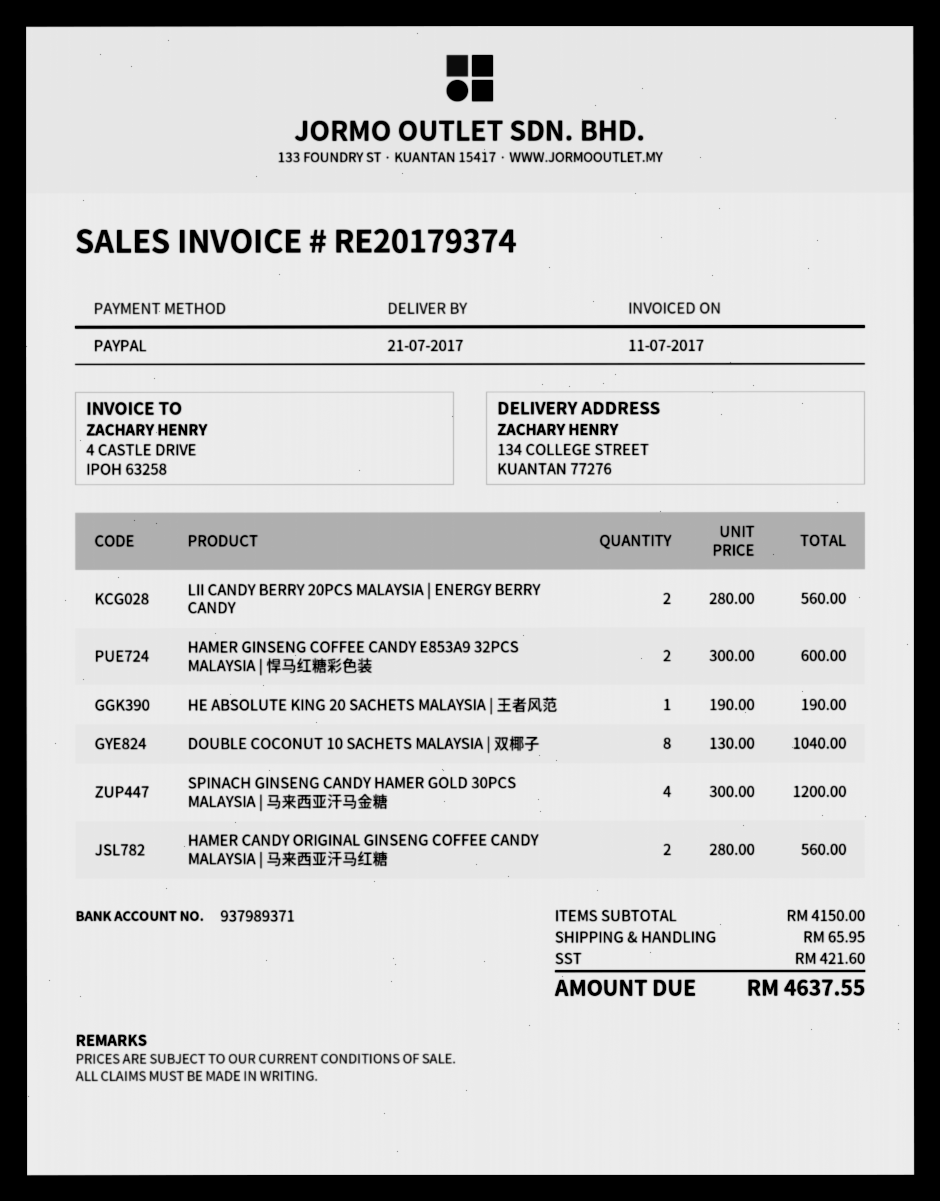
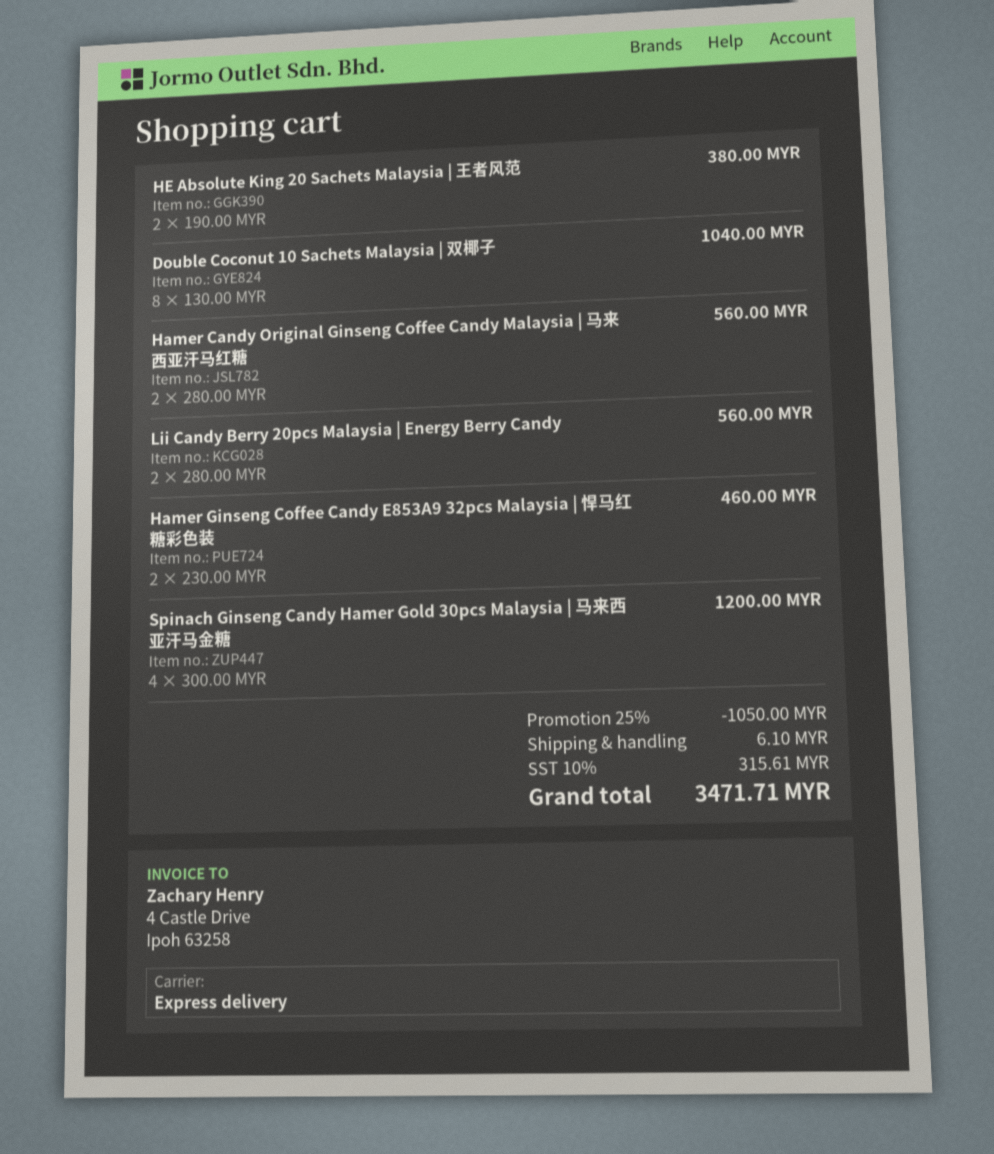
HAMER GINSENG COFFEE CANDY E853A9 32PCS MALAYSIA | 悍马红糖彩色装: 2 x 300.00 = 600.00 -> 2 x 230.00 = 460.00
HE ABSOLUTE KING 20 SACHETS MALAYSIA | 王者风范: 1 x 190.00 = 190.00 -> 2 x 190.00 = 380.00
discount: none -> 25% = 1050.00
shipping: 65.95 -> 6.10
tax: 421.60 -> 315.61
total: 4637.55 -> 3471.71

